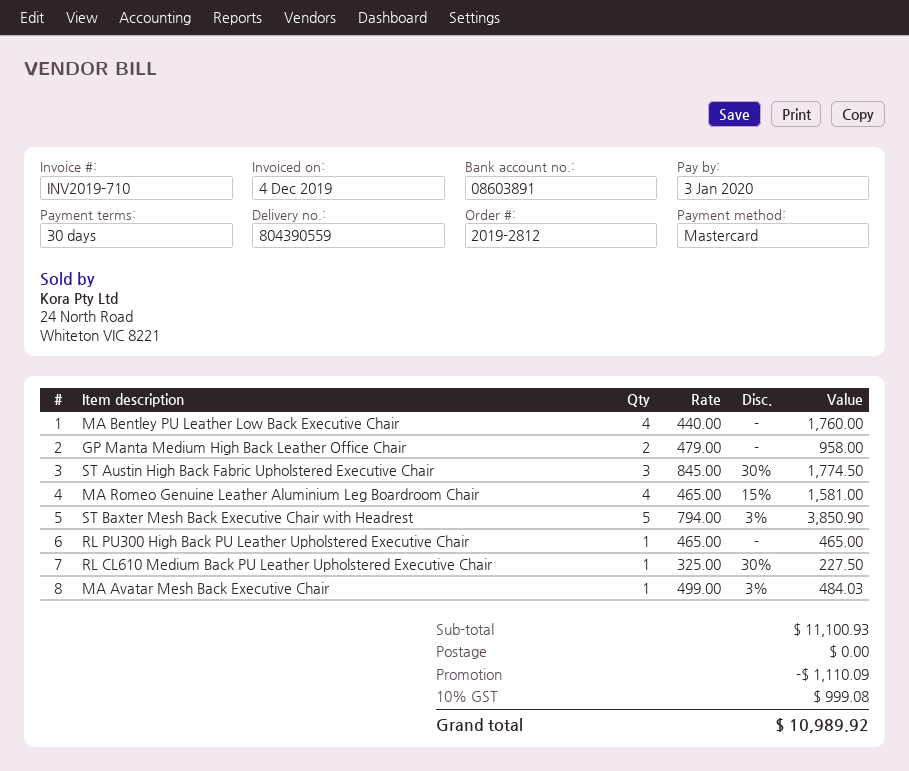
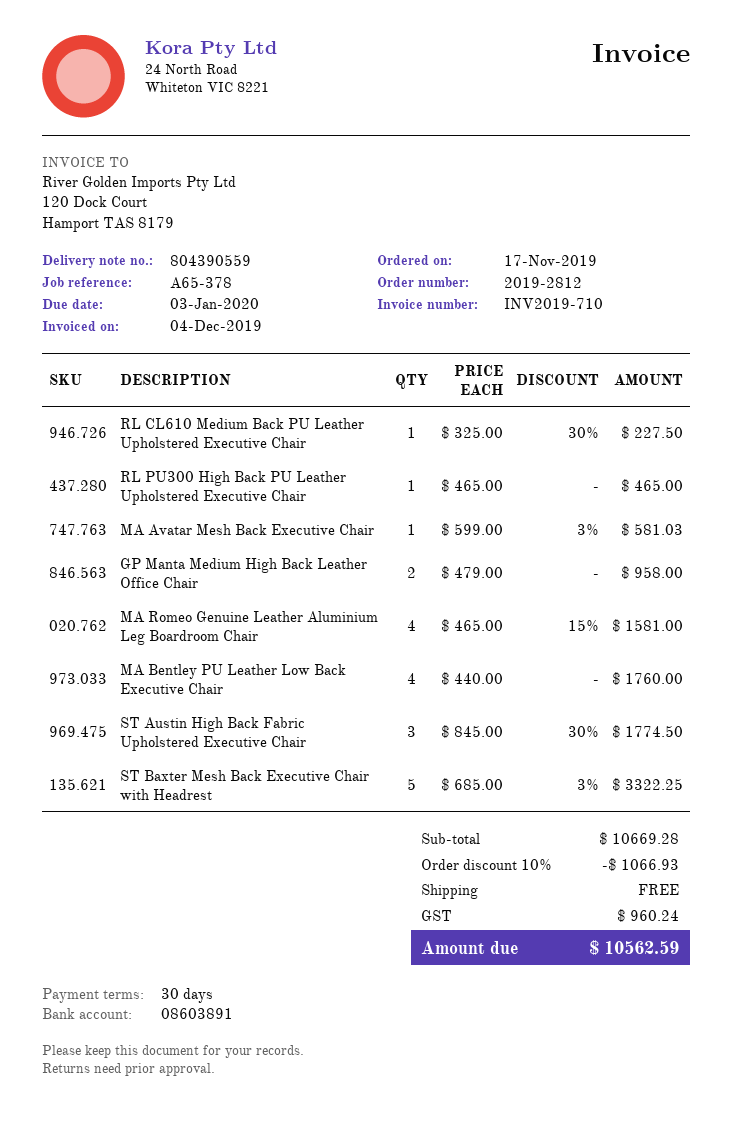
ST Baxter Mesh Back Executive Chair with Headrest: 5 x 794.00 - 3% = 3850.90 -> 5 x 685.00 - 3% = 3322.25
MA Avatar Mesh Back Executive Chair: 1 x 499.00 - 3% = 484.03 -> 1 x 599.00 - 3% = 581.03
subtotal: 11100.93 -> 10669.28
discount: 1110.09 -> 1066.93
tax: 999.08 -> 960.24
total: 10989.92 -> 10562.59

